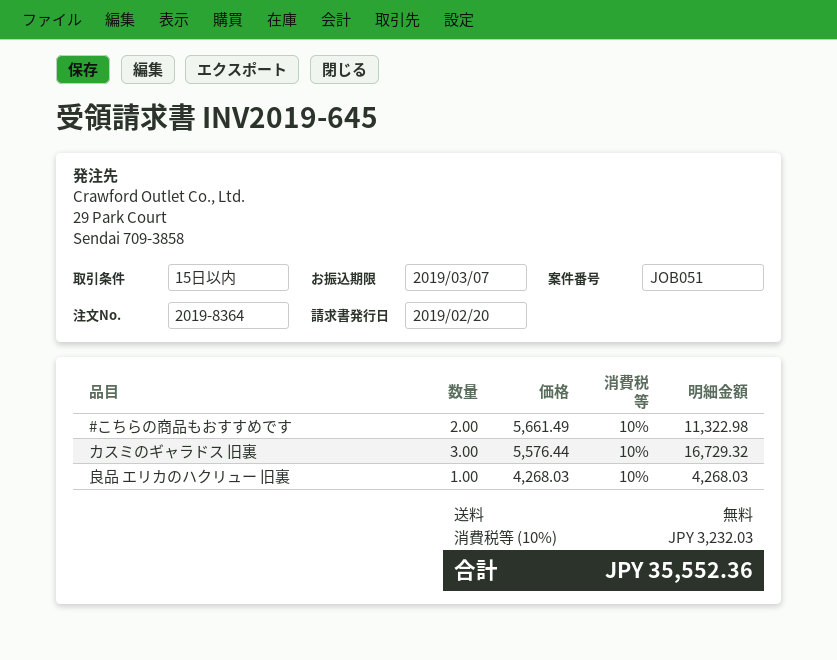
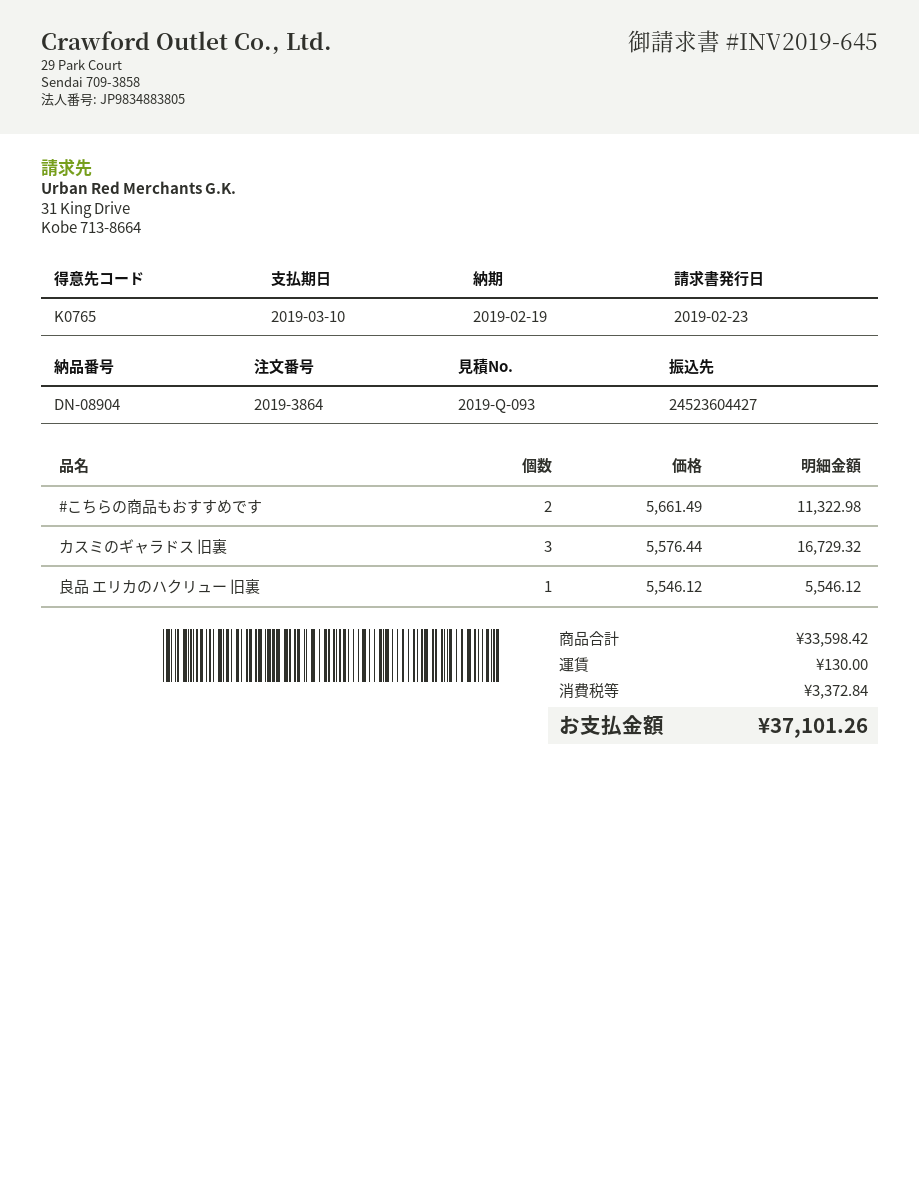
order number: 2019-8364 -> 2019-3864
invoice date: 2019-02-20 -> 2019-02-23
due date: 2019-03-07 -> 2019-03-10
良品 エリカのハクリュー 旧裏: 1 x 4268.03 = 4268.03 -> 1 x 5546.12 = 5546.12
shipping: 0.00 -> 130.00
tax: 3232.03 -> 3372.84
total: 35552.36 -> 37101.26

